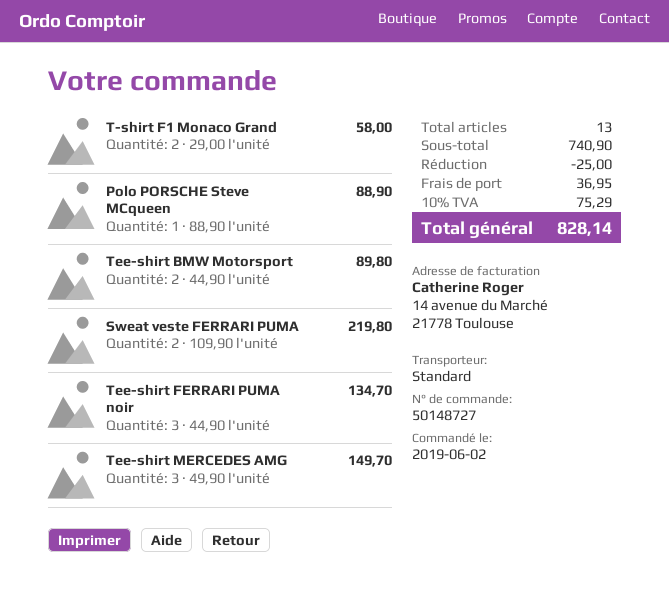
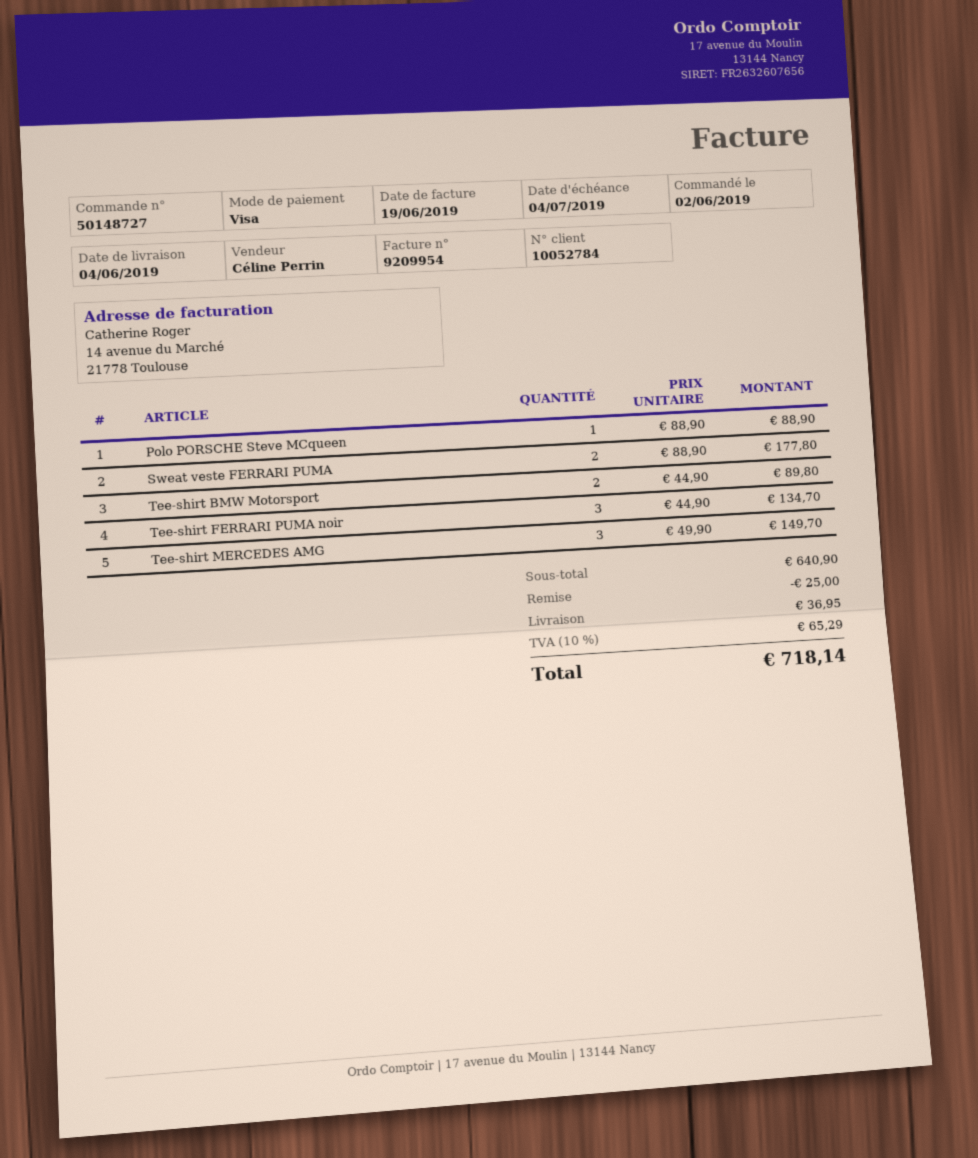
T-shirt F1 Monaco Grand: 2 x 29.00 = 58.00 -> none
Sweat veste FERRARI PUMA: 2 x 109.90 = 219.80 -> 2 x 88.90 = 177.80
subtotal: 740.90 -> 640.90
tax: 10% = 75.29 -> 10% = 65.29
total: 828.14 -> 718.14

